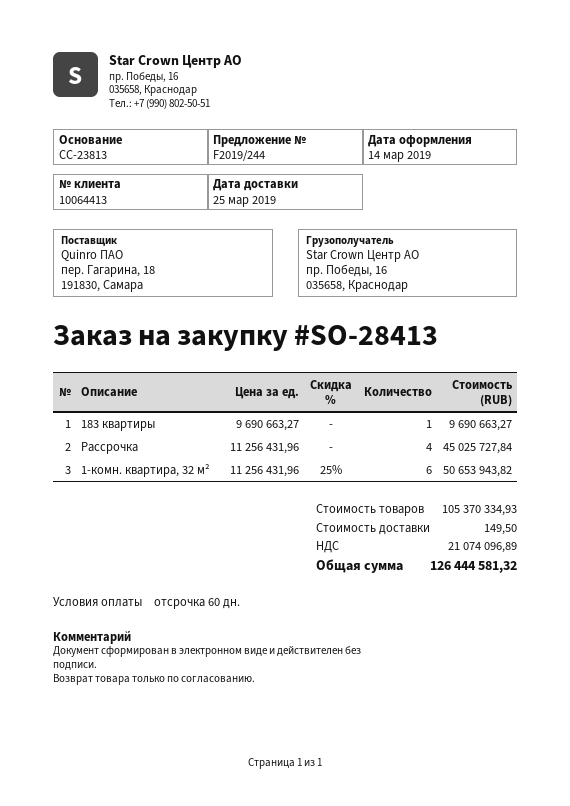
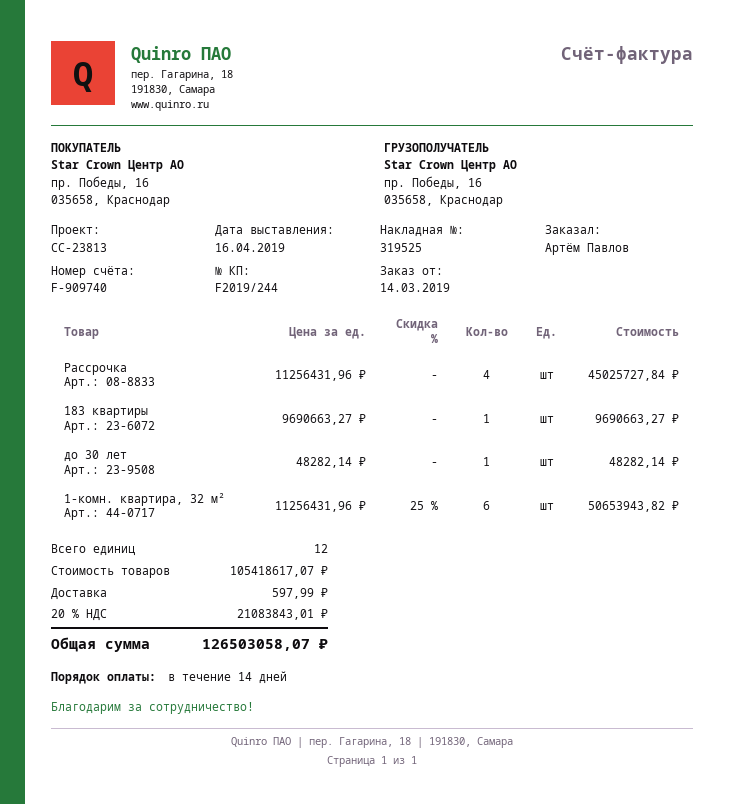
payment terms: 60 days -> 14 days
до 30 лет: none -> 1 x 48282.14 = 48282.14
subtotal: 105370334.93 -> 105418617.07
shipping: 149.50 -> 597.99
tax: 21074096.89 -> 21083843.01
total: 126444581.32 -> 126503058.07

